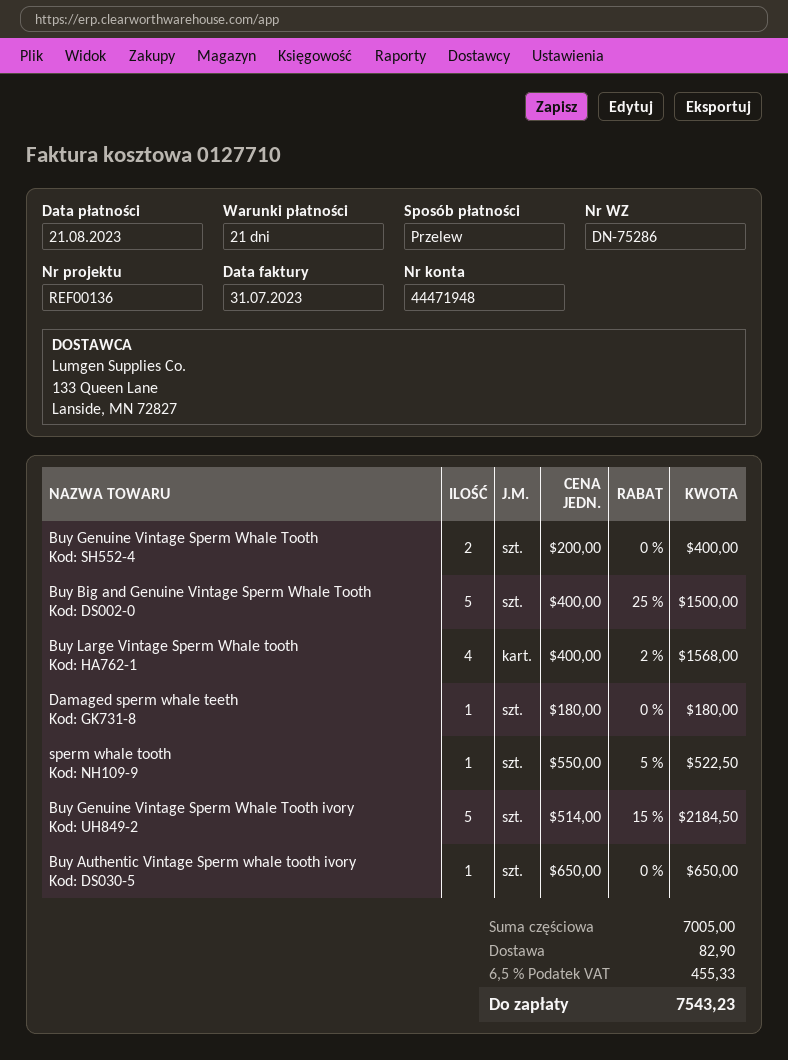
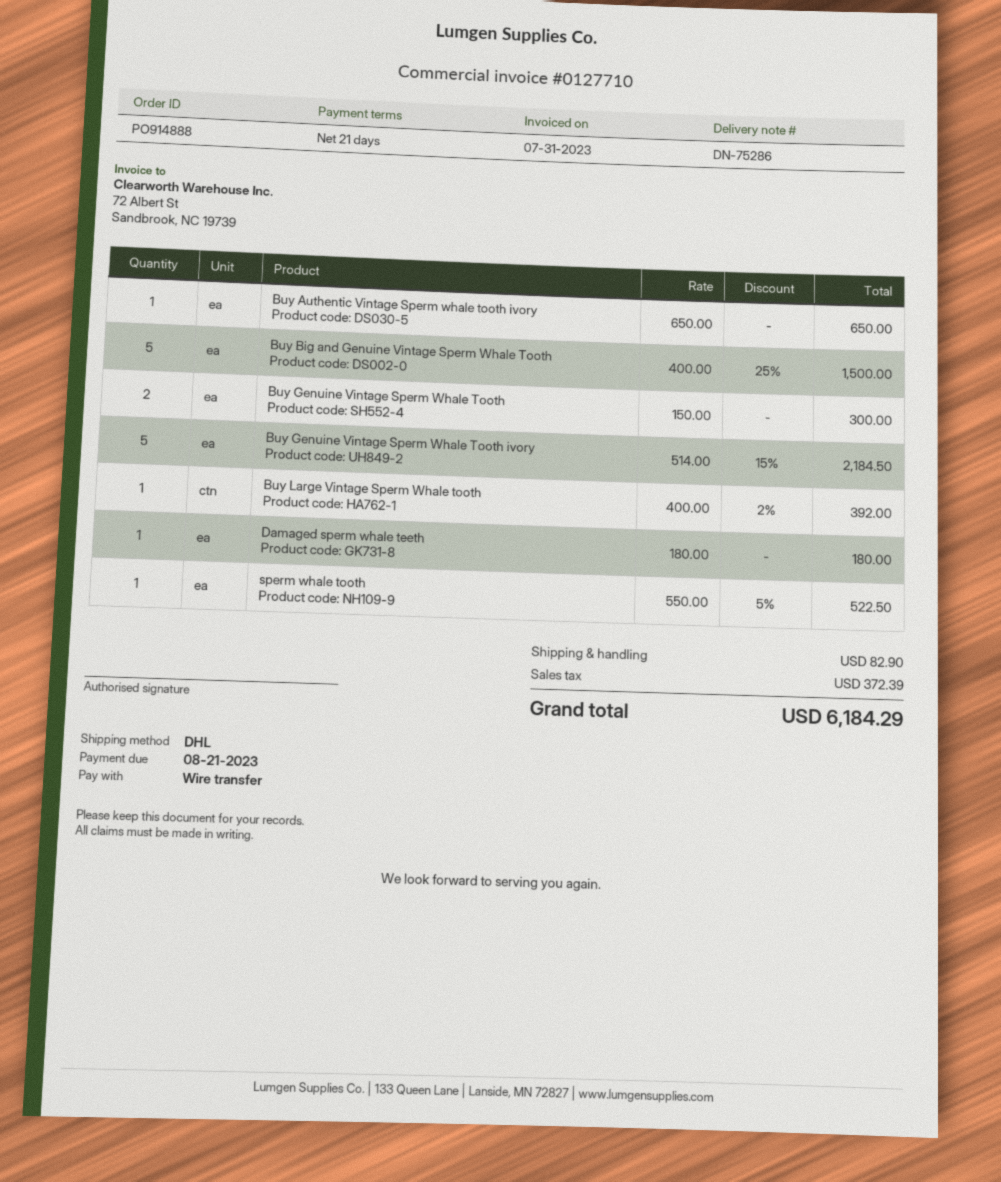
Buy Genuine Vintage Sperm Whale Tooth: 2 x 200.00 = 400.00 -> 2 x 150.00 = 300.00
Buy Large Vintage Sperm Whale tooth: 4 x 400.00 - 2% = 1568.00 -> 1 x 400.00 - 2% = 392.00
tax: 455.33 -> 372.39
total: 7543.23 -> 6184.29

